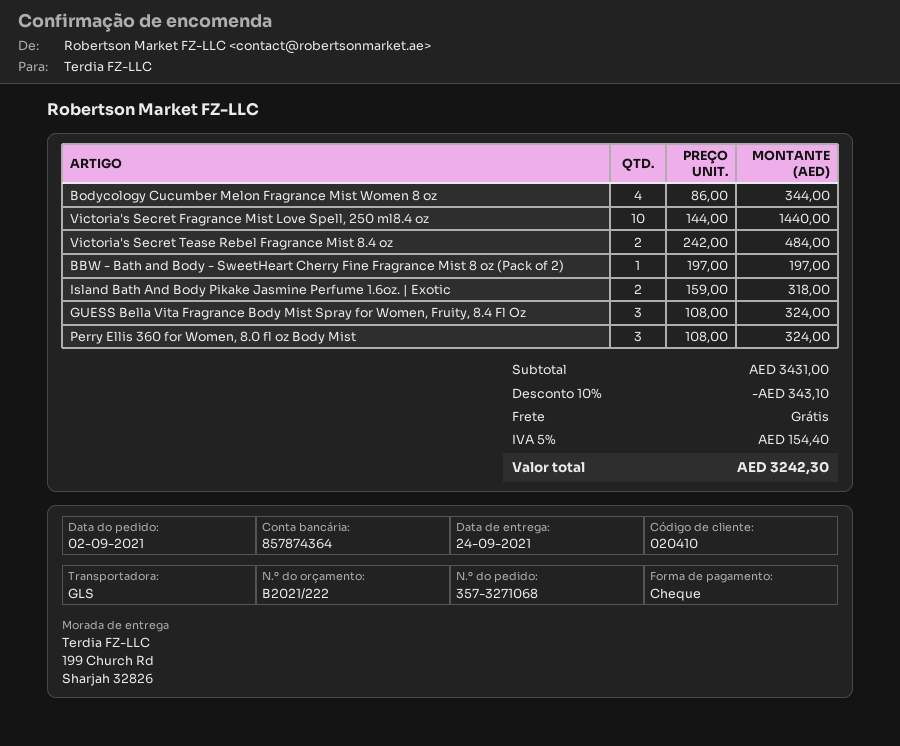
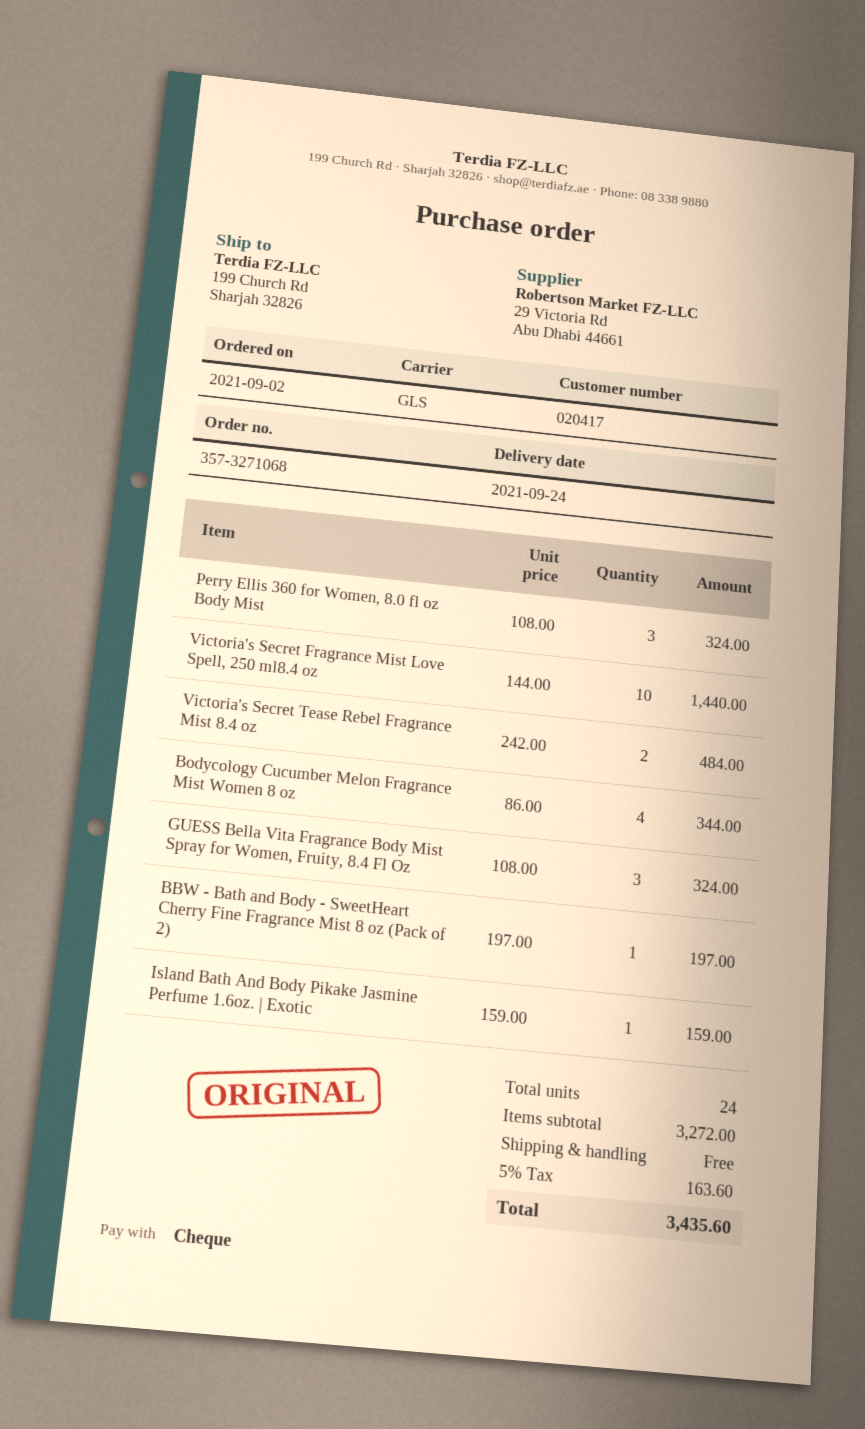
customer number: 020410 -> 020417
Island Bath And Body Pikake Jasmine Perfume 1.6oz. | Exotic: 2 x 159.00 = 318.00 -> 1 x 159.00 = 159.00
subtotal: 3431.00 -> 3272.00
discount: 10% = 343.10 -> none
tax: 5% = 154.40 -> 5% = 163.60
total: 3242.30 -> 3435.60

